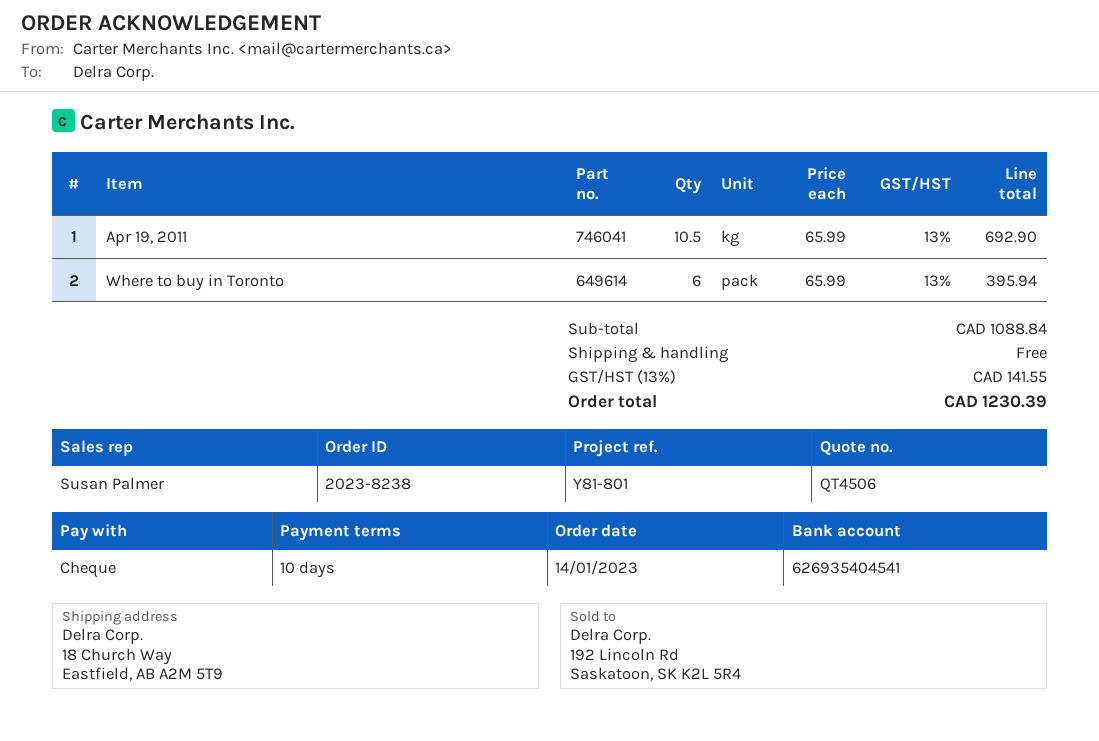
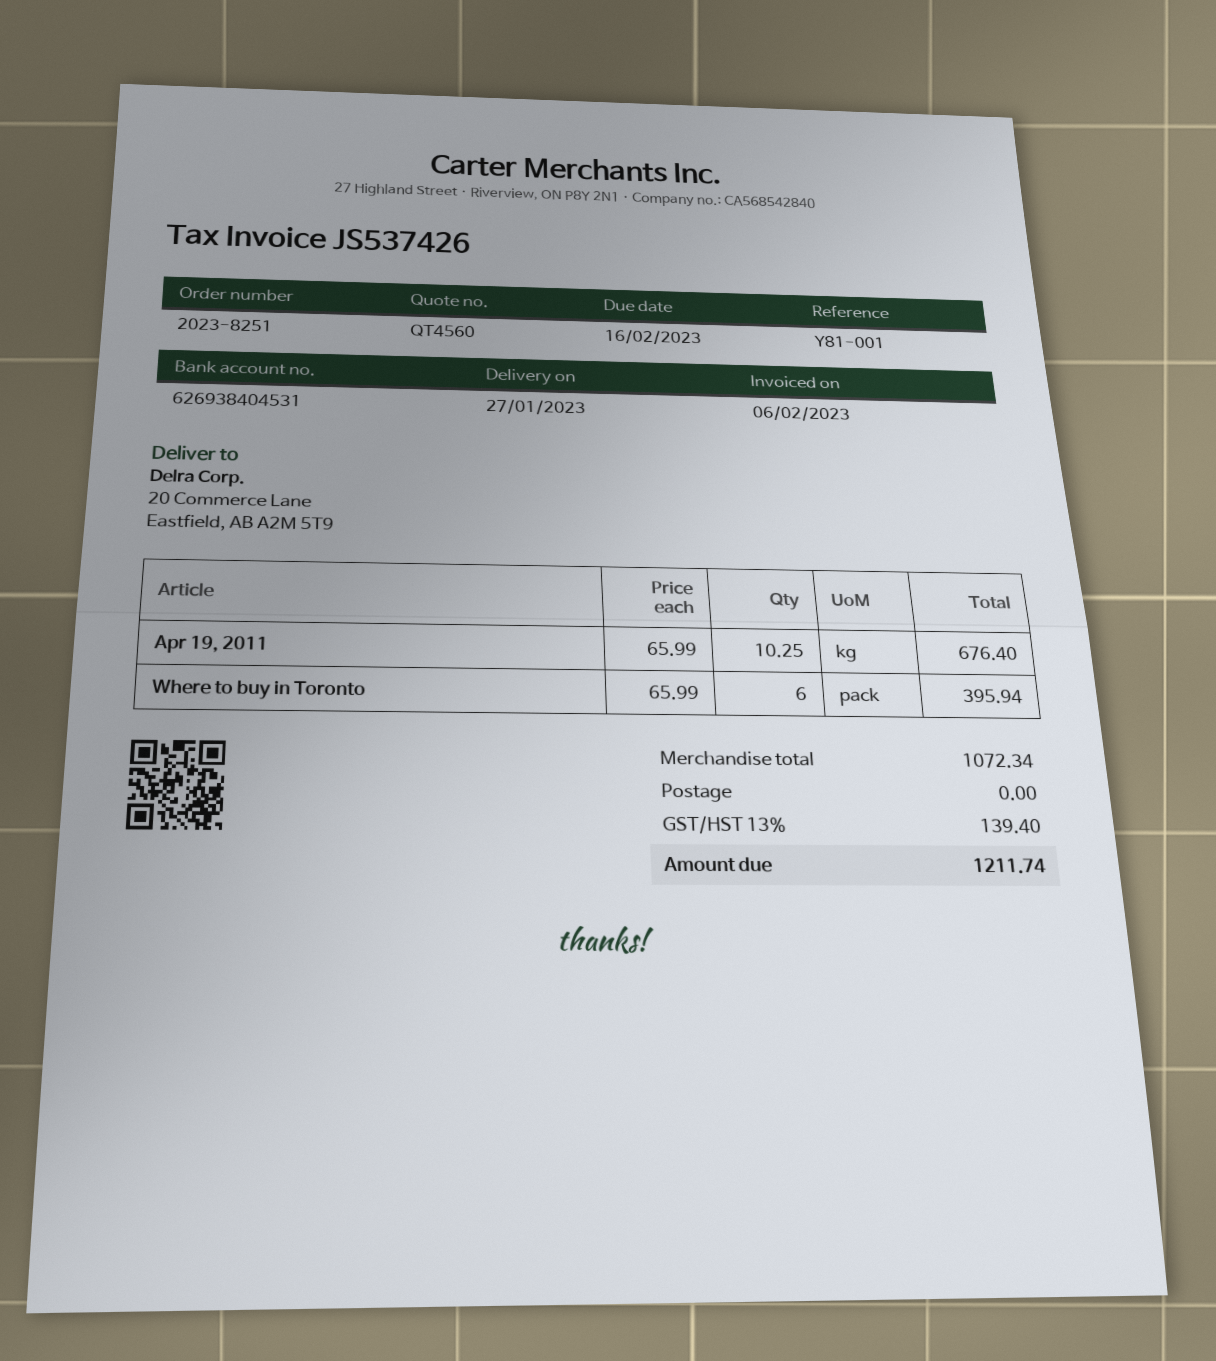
quote number: QT4506 -> QT4560
order number: 2023-8238 -> 2023-8251
reference: Y81-801 -> Y81-001
bank account: 626935404541 -> 626938404531
ship to: 18 Church Way, Eastfield, AB A2M 5T9 -> 20 Commerce Lane, Eastfield, AB A2M 5T9
Apr 19, 2011: 10.5 x 65.99 = 692.90 -> 10.25 x 65.99 = 676.40
subtotal: 1088.84 -> 1072.34
tax: 13% = 141.55 -> 13% = 139.40
total: 1230.39 -> 1211.74

